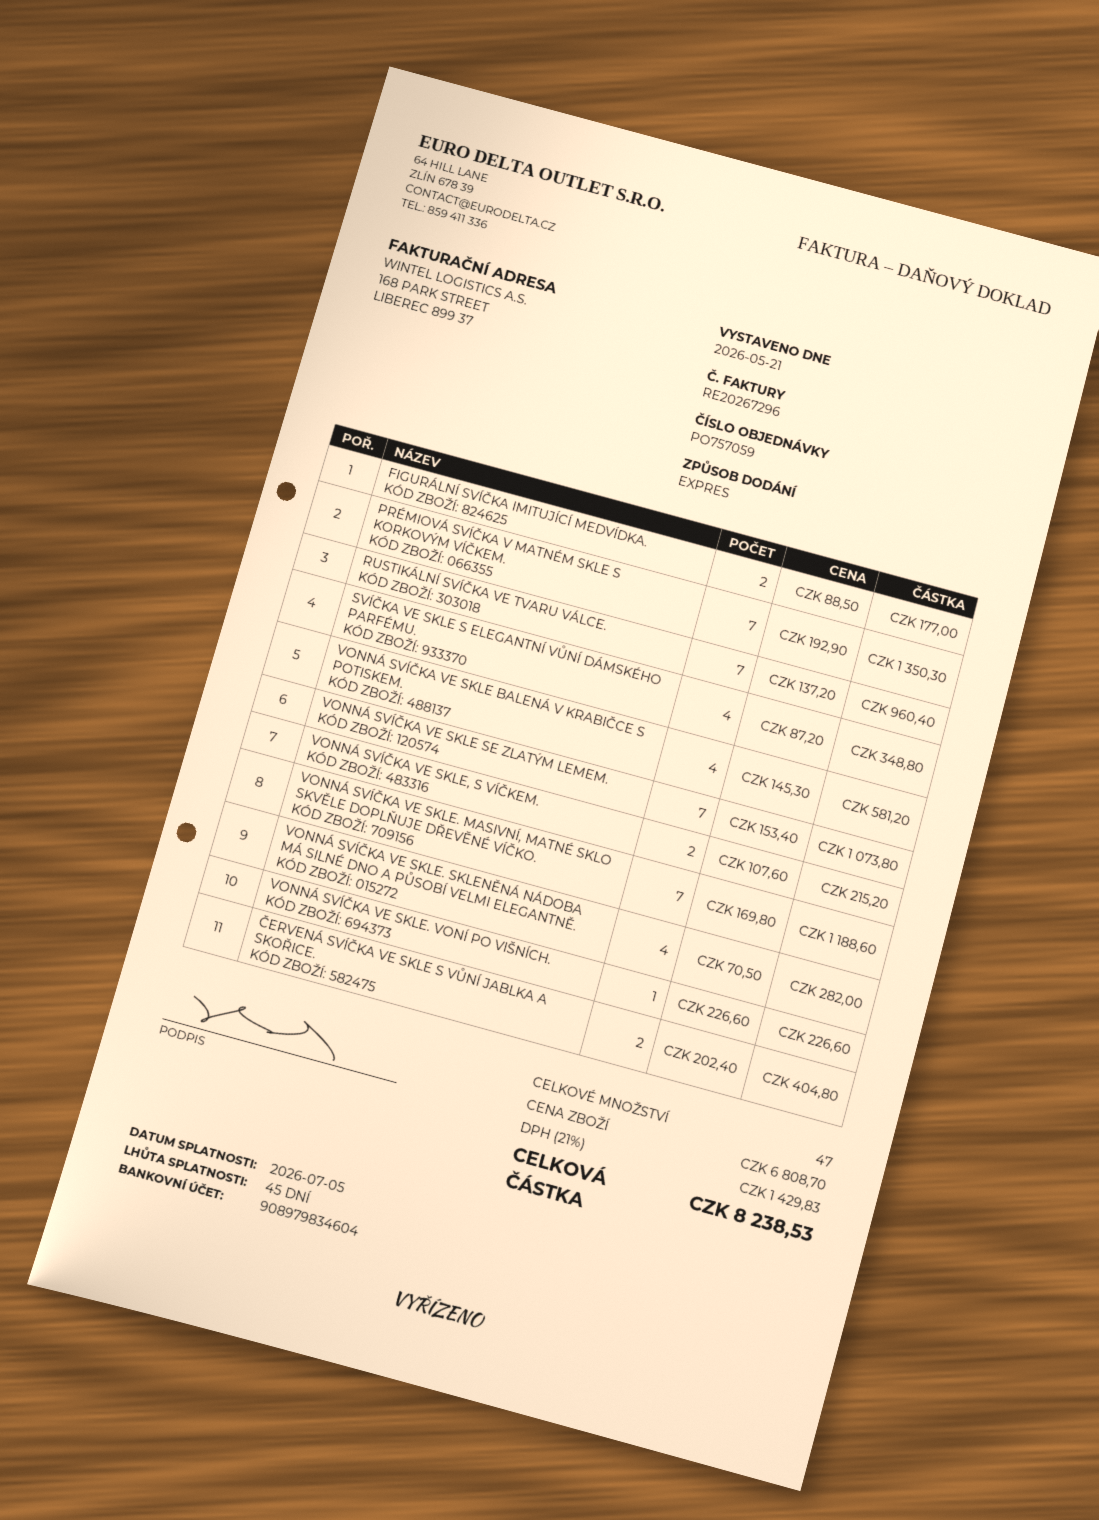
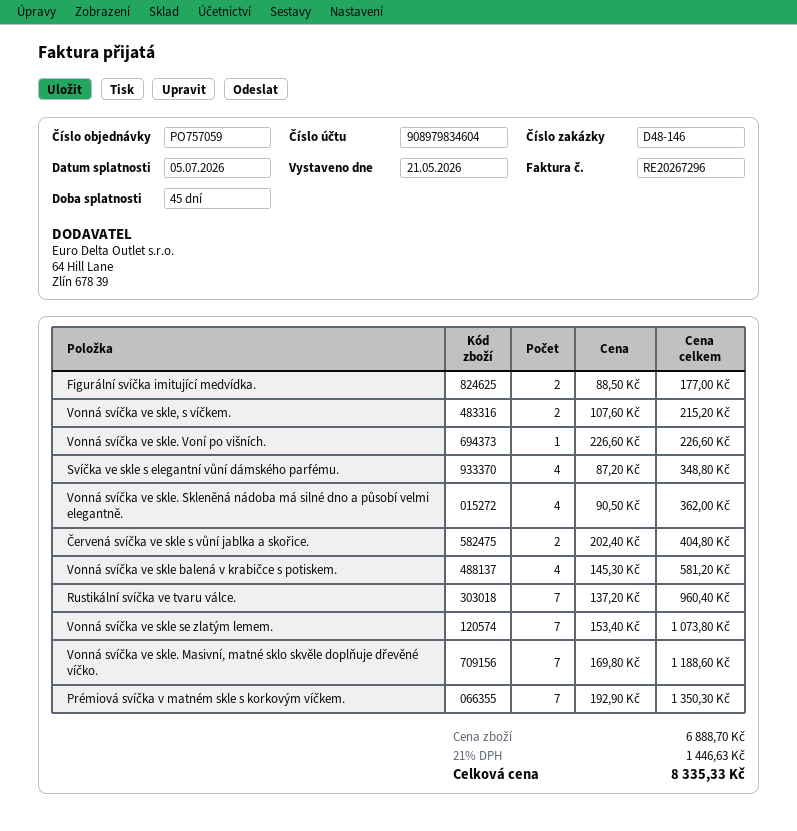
VONNÁ SVÍČKA VE SKLE. SKLENĚNÁ NÁDOBA MÁ SILNÉ DNO A PŮSOBÍ VELMI ELEGANTNĚ.: 4 x 70.50 = 282.00 -> 4 x 90.50 = 362.00
subtotal: 6808.70 -> 6888.70
tax: 21% = 1429.83 -> 21% = 1446.63
total: 8238.53 -> 8335.33

